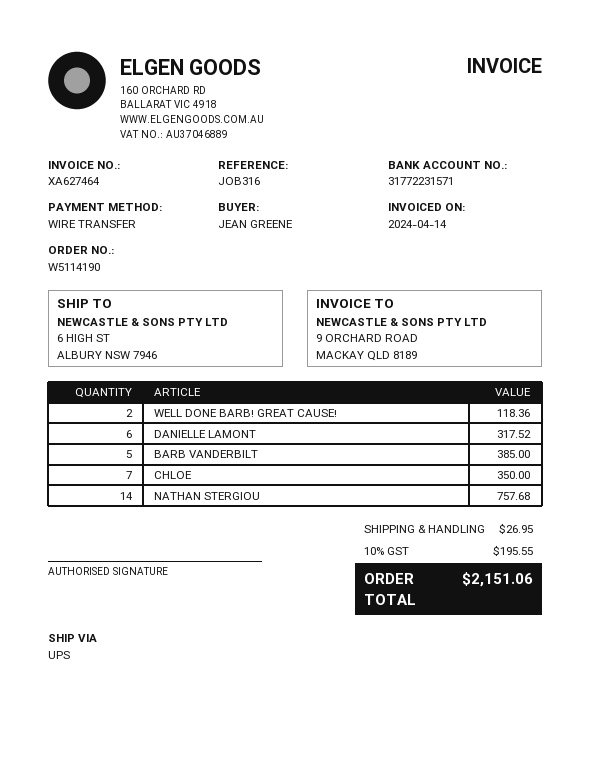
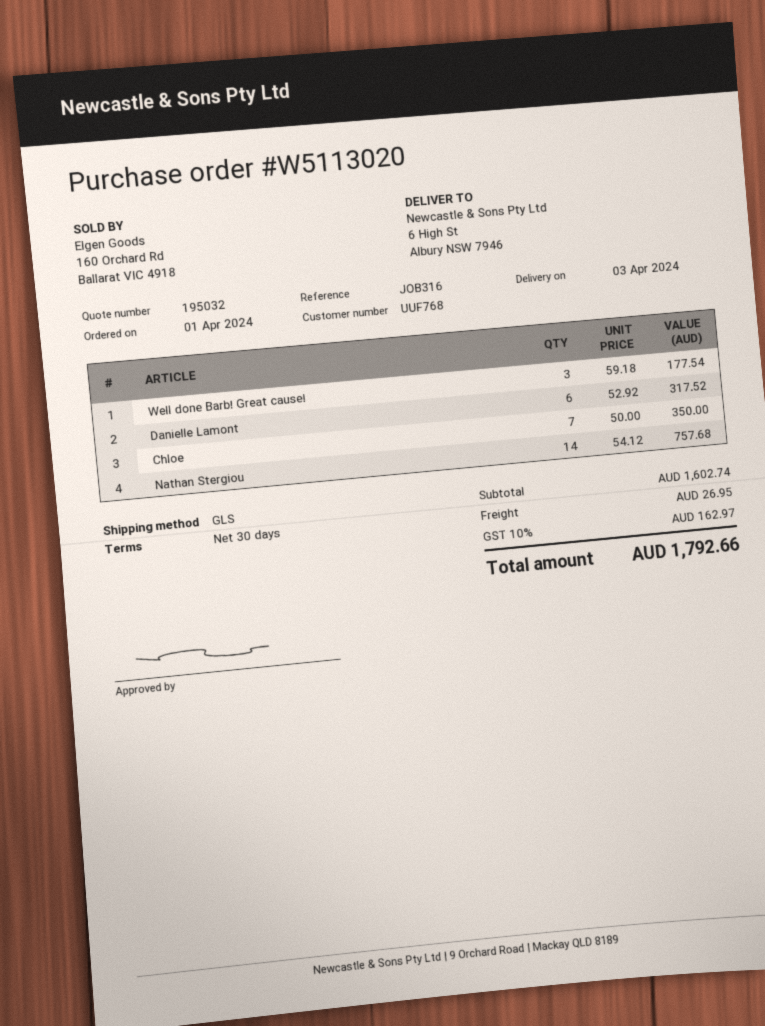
order number: W5114190 -> W5113020
shipping method: UPS -> GLS
WELL DONE BARB! GREAT CAUSE!: 2 for 118.36 -> 3 for 177.54
BARB VANDERBILT: 5 for 385.00 -> none
tax: 10% = 195.55 -> 10% = 162.97
total: 2151.06 -> 1792.66

